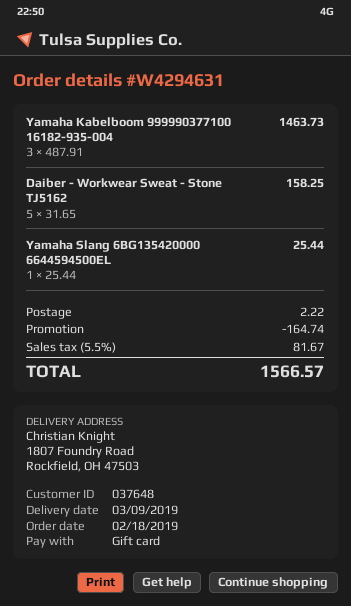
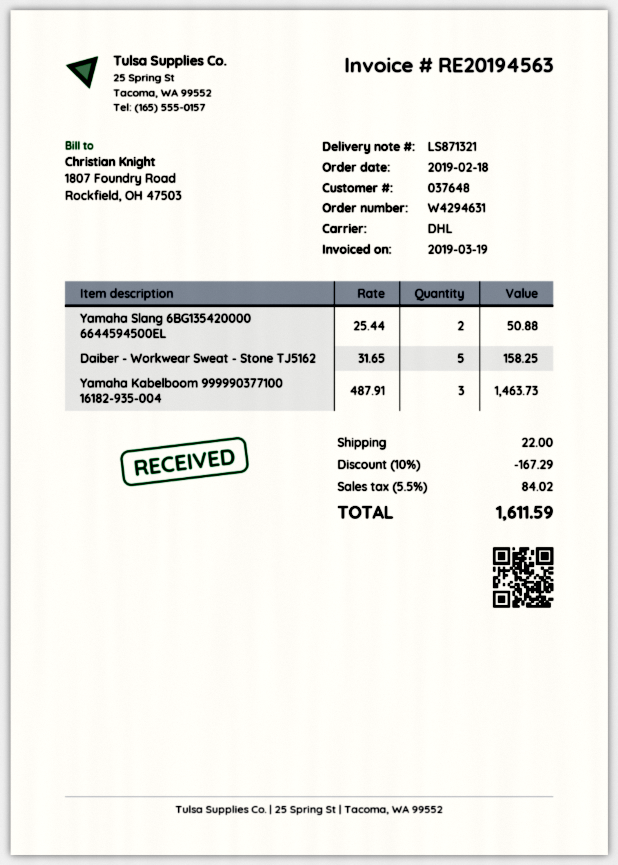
Yamaha Slang 6BG135420000 6644594500EL: 1 x 25.44 = 25.44 -> 2 x 25.44 = 50.88
discount: 164.74 -> 167.29
shipping: 2.22 -> 22.00
tax: 5.5% = 81.67 -> 5.5% = 84.02
total: 1566.57 -> 1611.59

